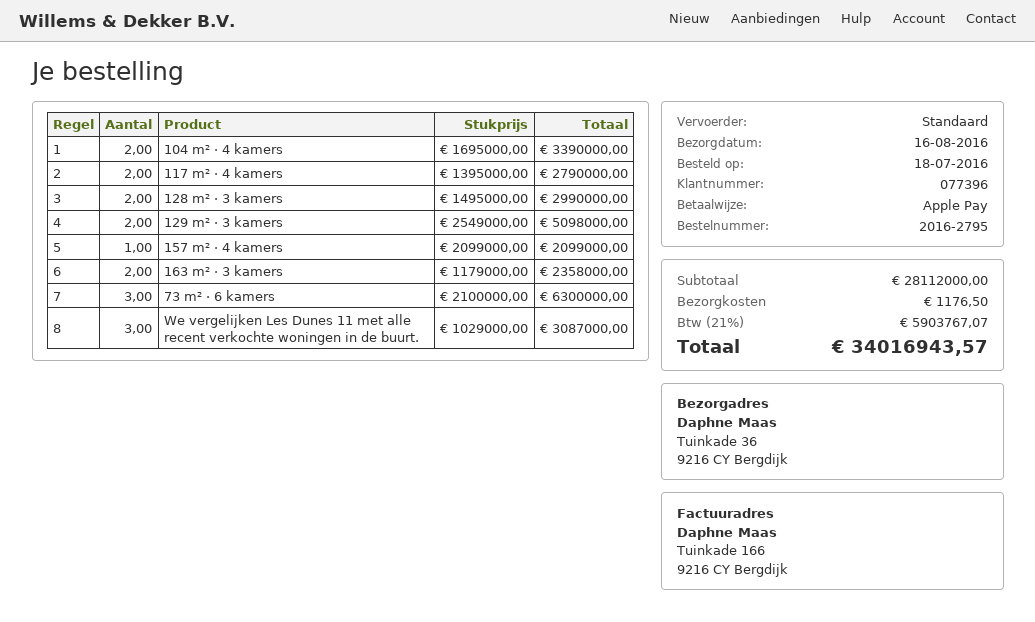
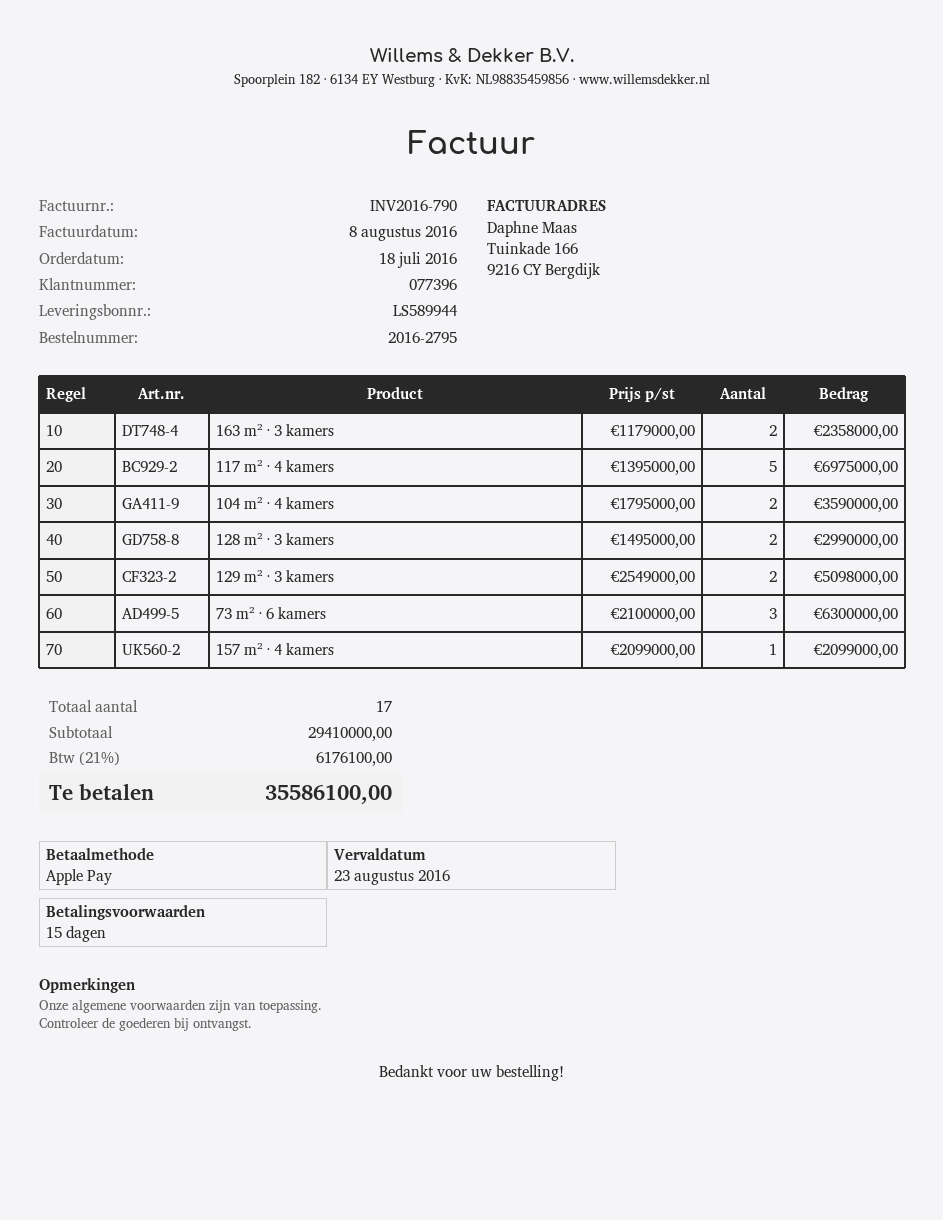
104 m² · 4 kamers: 2 x 1695000.00 = 3390000.00 -> 2 x 1795000.00 = 3590000.00
117 m² · 4 kamers: 2 x 1395000.00 = 2790000.00 -> 5 x 1395000.00 = 6975000.00
We vergelijken Les Dunes 11 met alle recent verkochte woningen in de buurt.: 3 x 1029000.00 = 3087000.00 -> none
subtotal: 28112000.00 -> 29410000.00
shipping: 1176.50 -> none
tax: 21% = 5903767.07 -> 21% = 6176100.00
total: 34016943.57 -> 35586100.00

